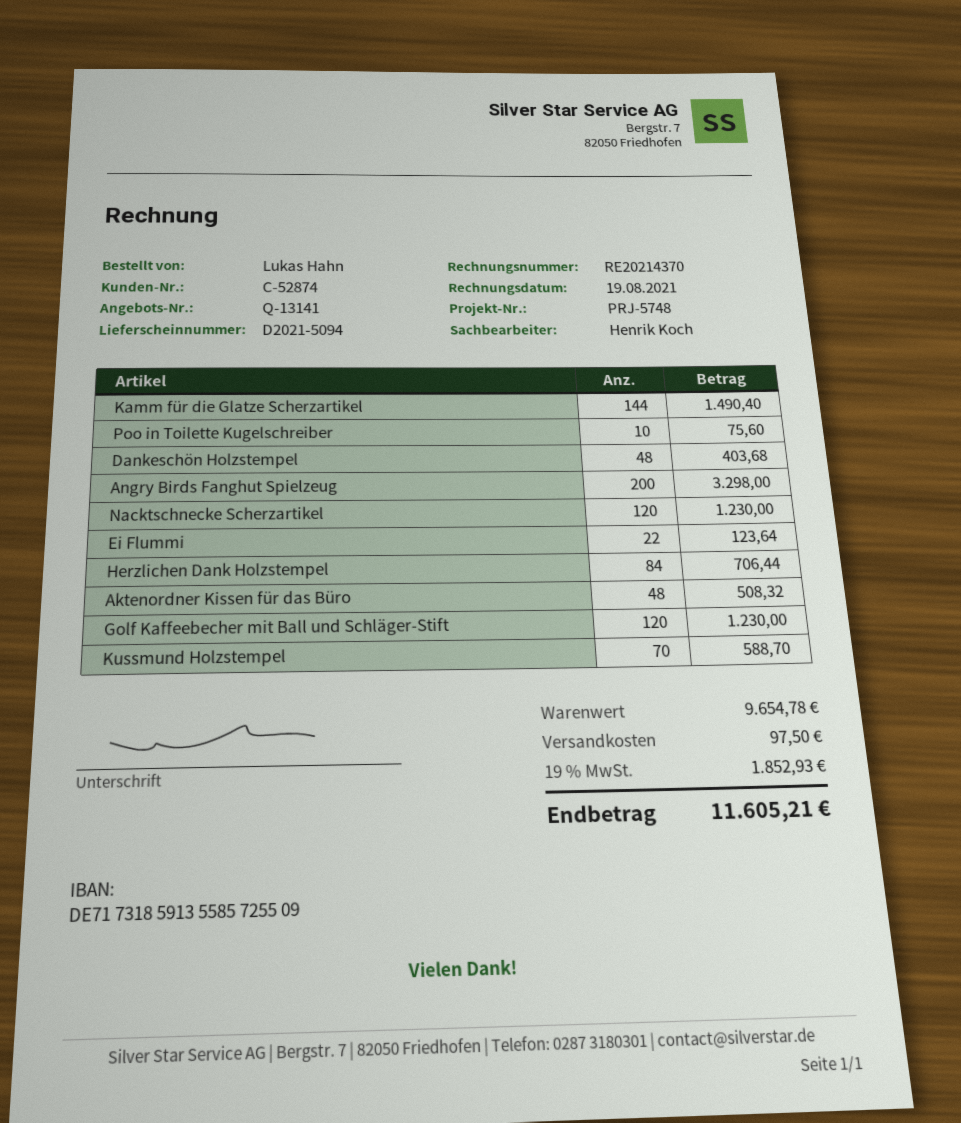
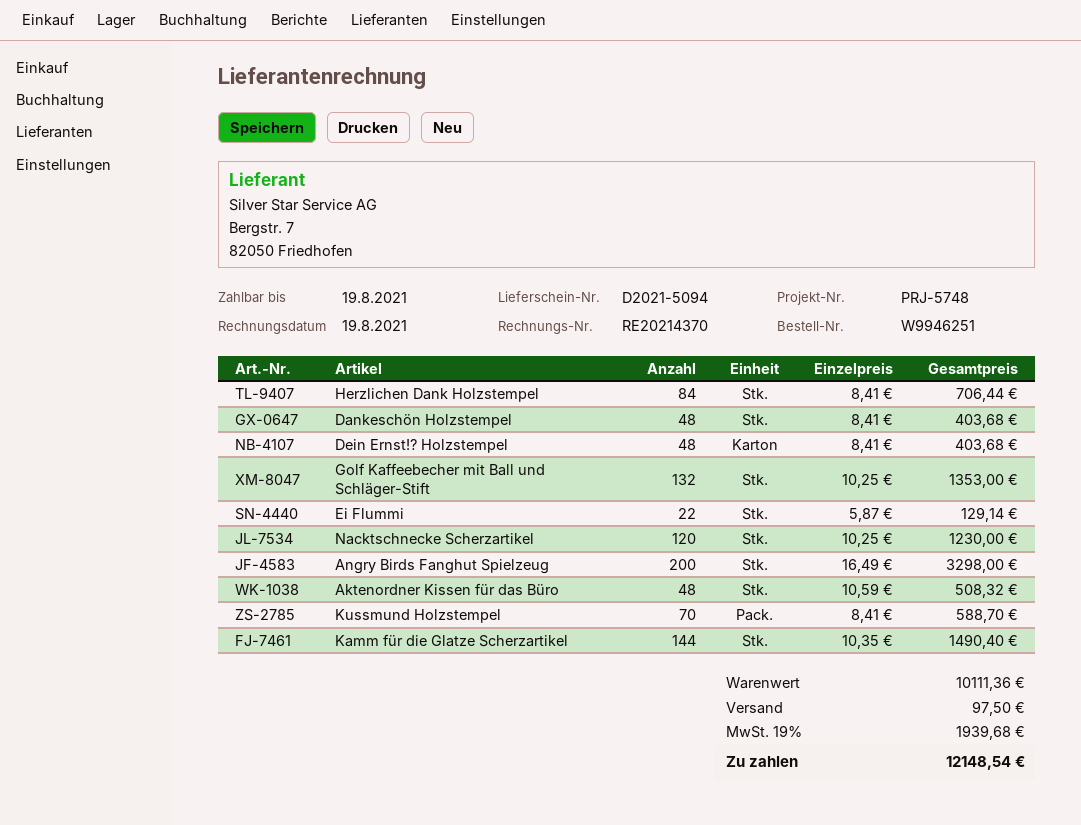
Poo in Toilette Kugelschreiber: 10 for 75.60 -> none
Ei Flummi: 22 for 123.64 -> 22 for 129.14
Golf Kaffeebecher mit Ball und Schläger-Stift: 120 for 1230.00 -> 132 for 1353.00
Dein Ernst!? Holzstempel: none -> 48 for 403.68
subtotal: 9654.78 -> 10111.36
tax: 19% = 1852.93 -> 19% = 1939.68
total: 11605.21 -> 12148.54

